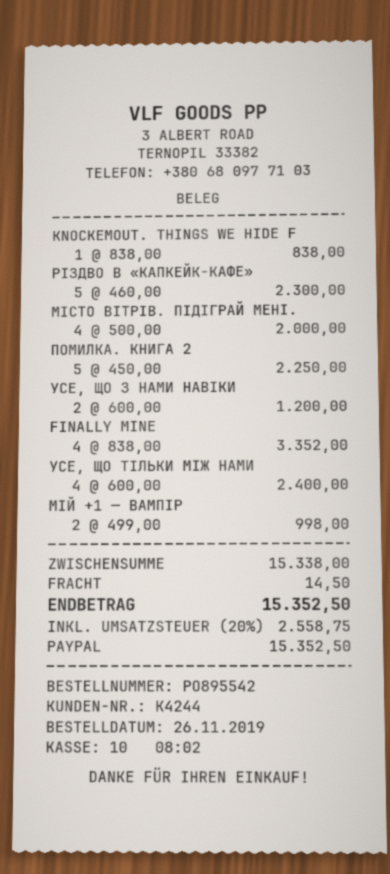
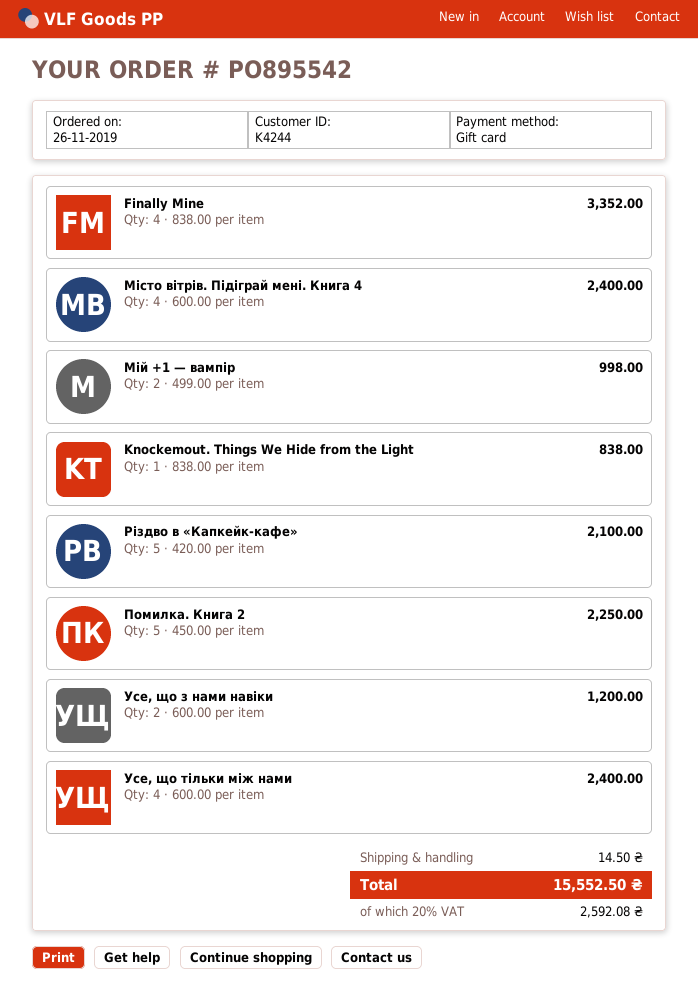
payment method: PayPal -> gift card
РІЗДВО В «КАПКЕЙК-КАФЕ»: 5 x 460.00 = 2300.00 -> 5 x 420.00 = 2100.00
МІСТО ВІТРІВ. ПІДІГРАЙ МЕНІ.: 4 x 500.00 = 2000.00 -> 4 x 600.00 = 2400.00
tax: 20% = 2558.75 -> 20% = 2592.08
total: 15352.50 -> 15552.50

